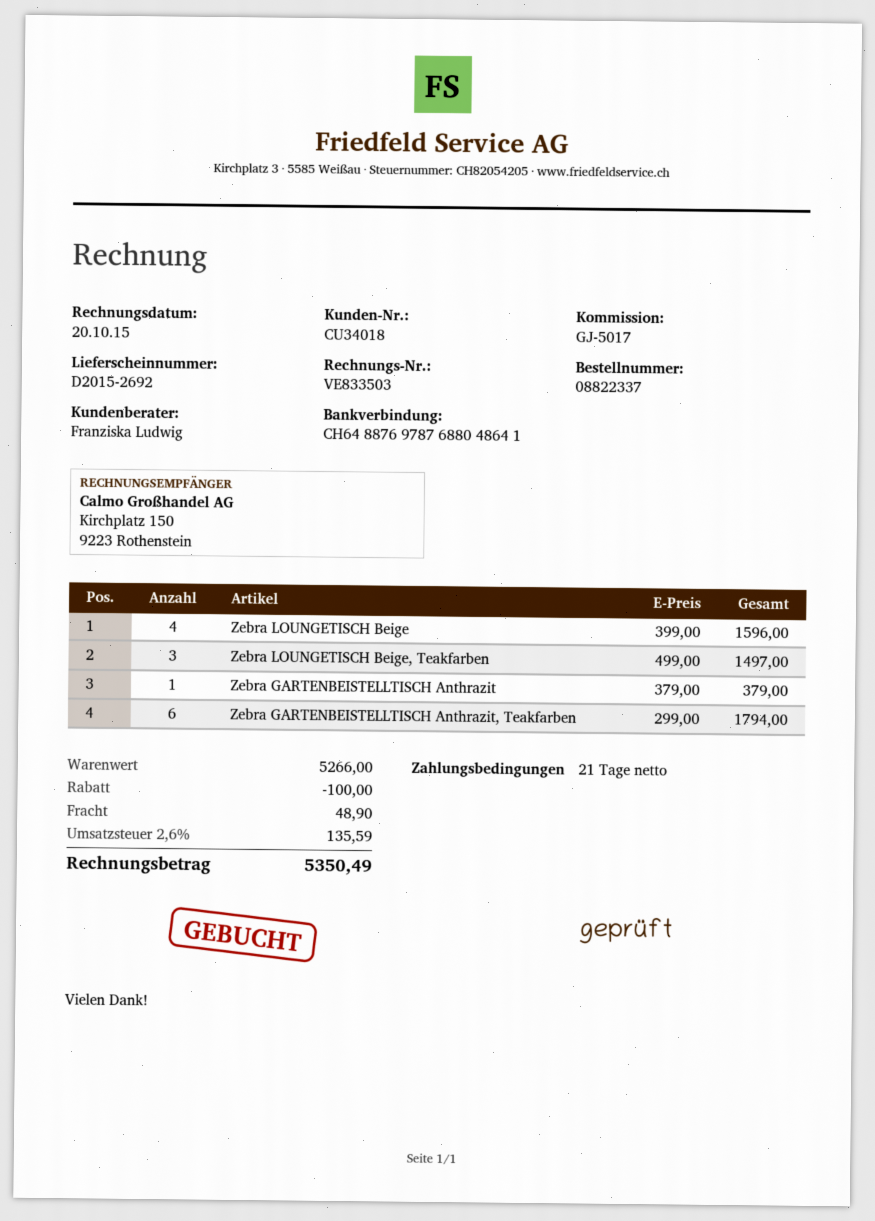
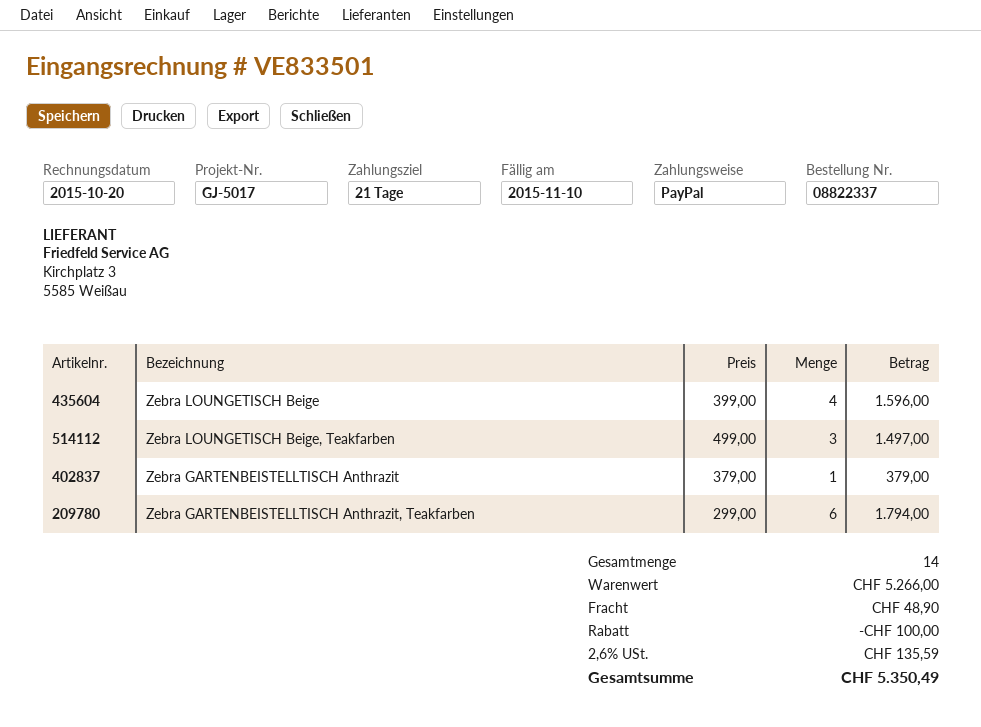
invoice number: VE833503 -> VE833501

